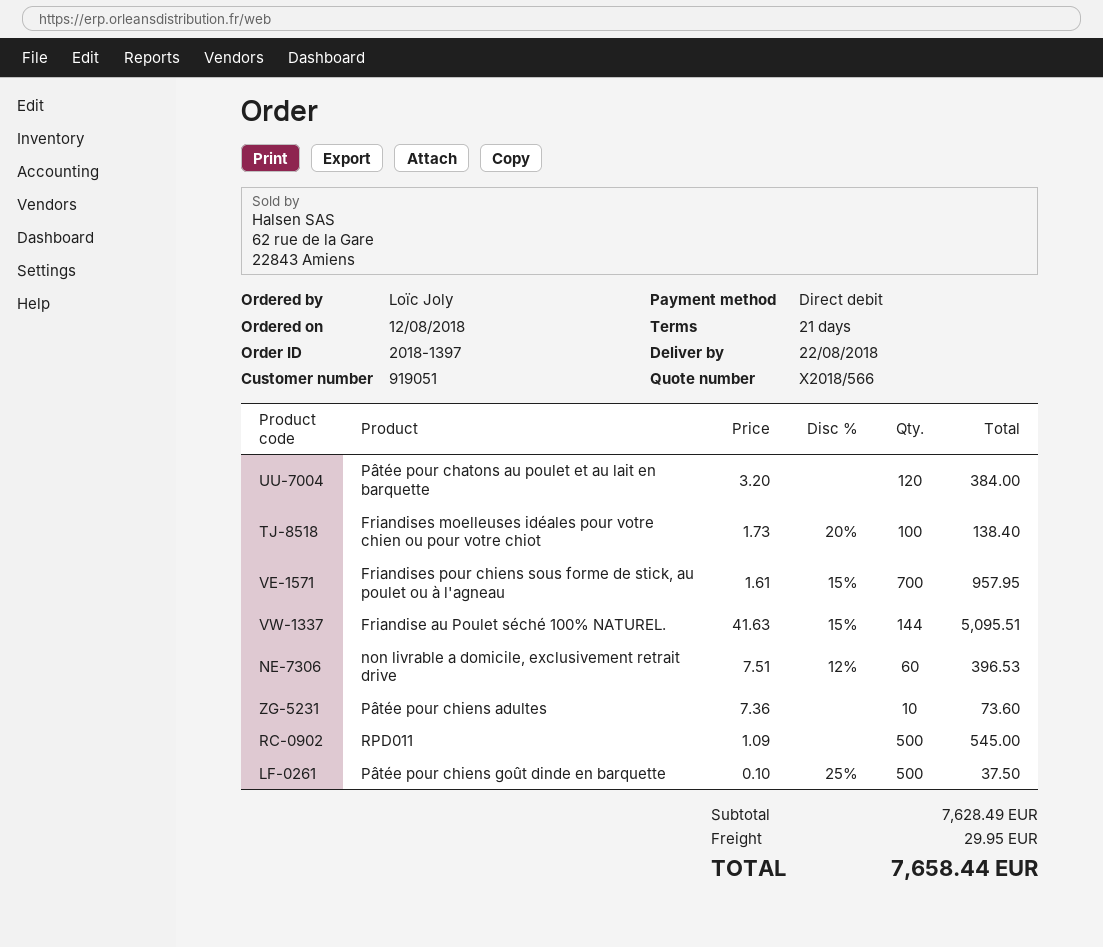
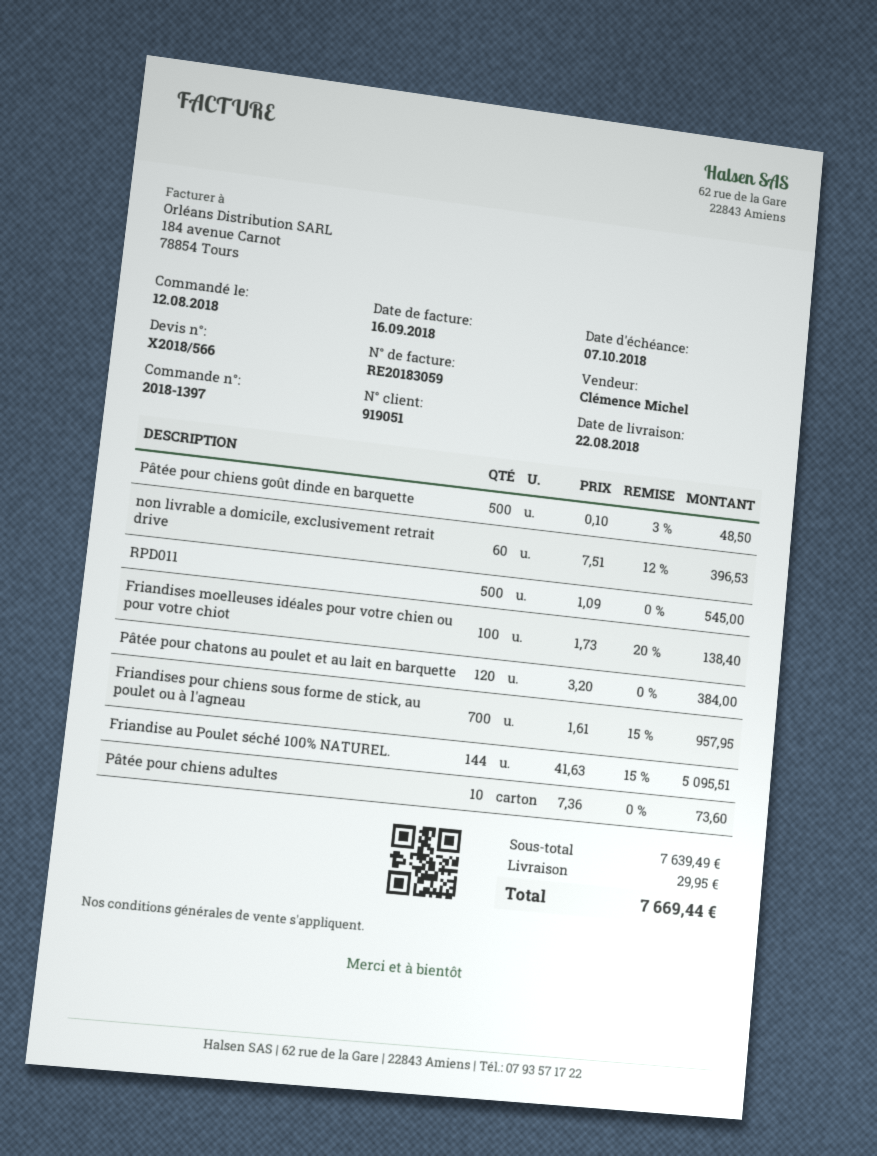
Pâtée pour chiens goût dinde en barquette: 500 x 0.10 - 25% = 37.50 -> 500 x 0.10 - 3% = 48.50
subtotal: 7628.49 -> 7639.49
total: 7658.44 -> 7669.44

